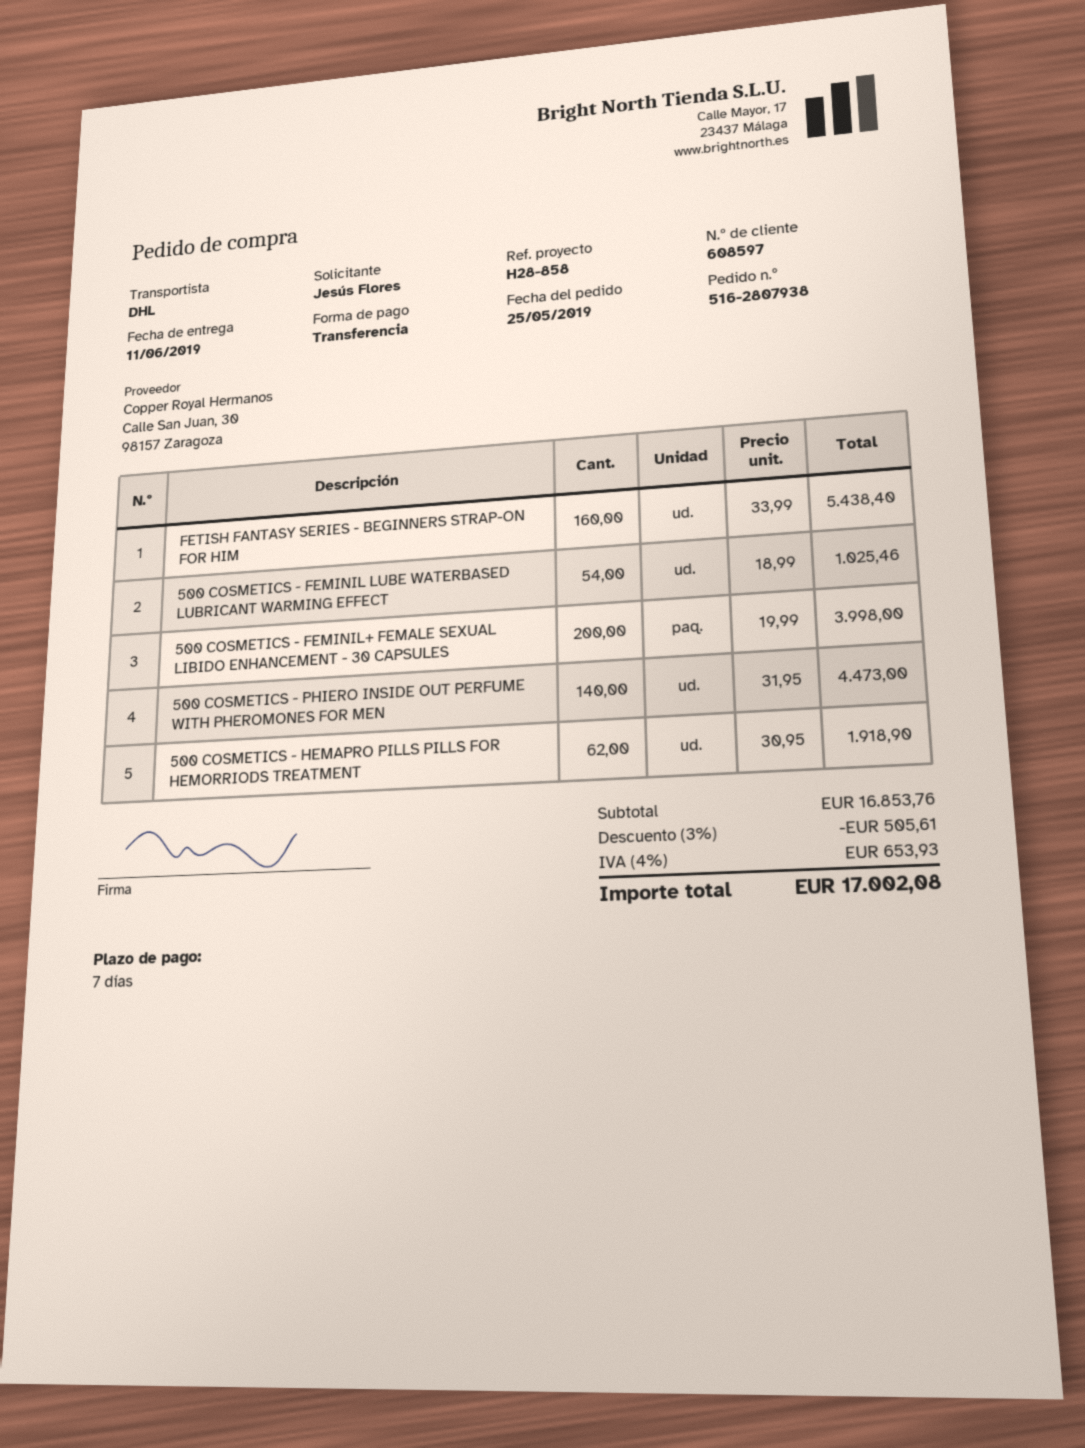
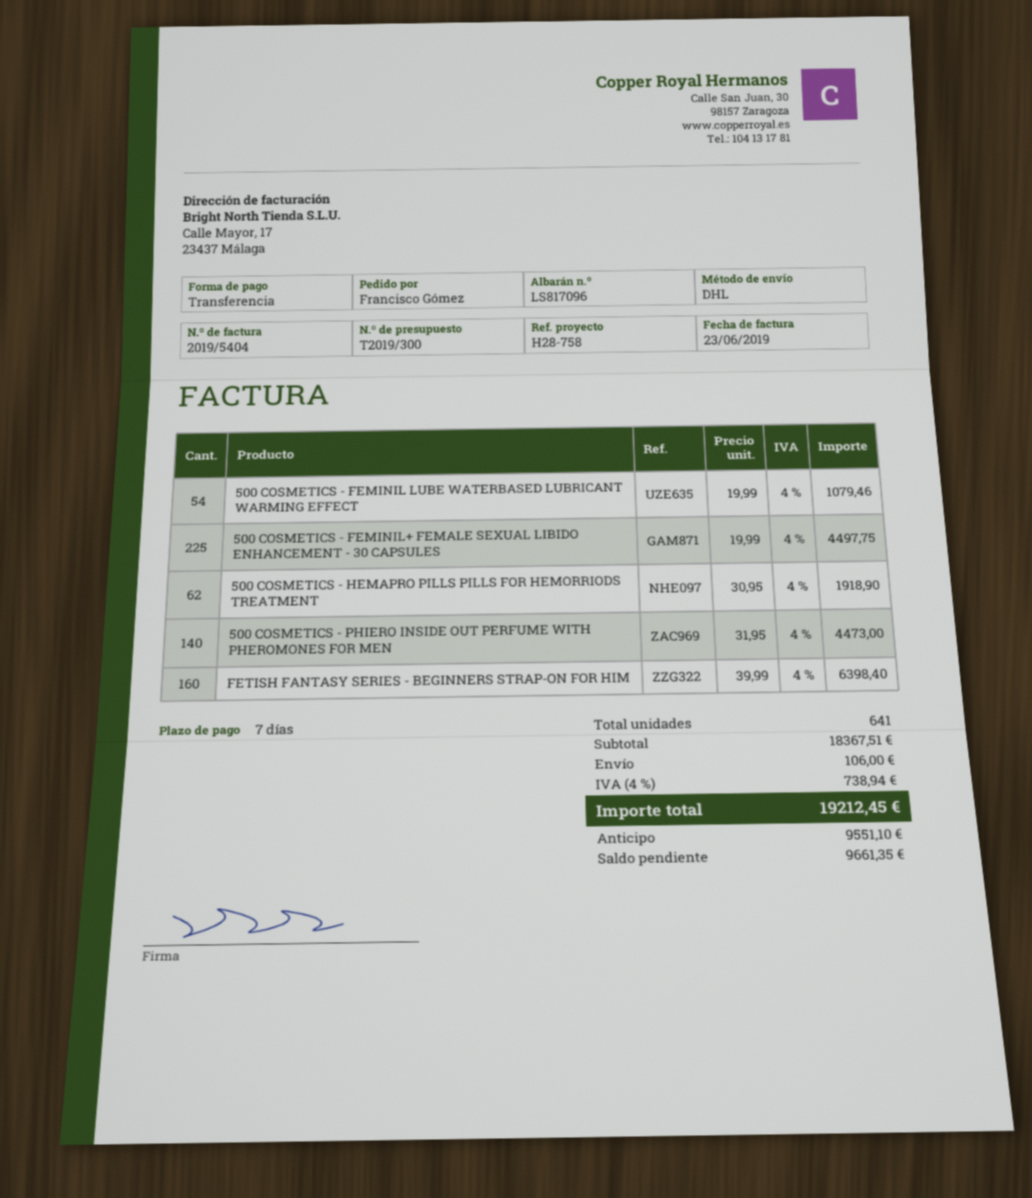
reference: H28-858 -> H28-758
ordered by: Jesús Flores -> Francisco Gómez
FETISH FANTASY SERIES - BEGINNERS STRAP-ON FOR HIM: 160 x 33.99 = 5438.40 -> 160 x 39.99 = 6398.40
500 COSMETICS - FEMINIL LUBE WATERBASED LUBRICANT WARMING EFFECT: 54 x 18.99 = 1025.46 -> 54 x 19.99 = 1079.46
500 COSMETICS - FEMINIL+ FEMALE SEXUAL LIBIDO ENHANCEMENT - 30 CAPSULES: 200 x 19.99 = 3998.00 -> 225 x 19.99 = 4497.75
subtotal: 16853.76 -> 18367.51
discount: 3% = 505.61 -> none
shipping: none -> 106.00
tax: 4% = 653.93 -> 4% = 738.94
total: 17002.08 -> 19212.45

